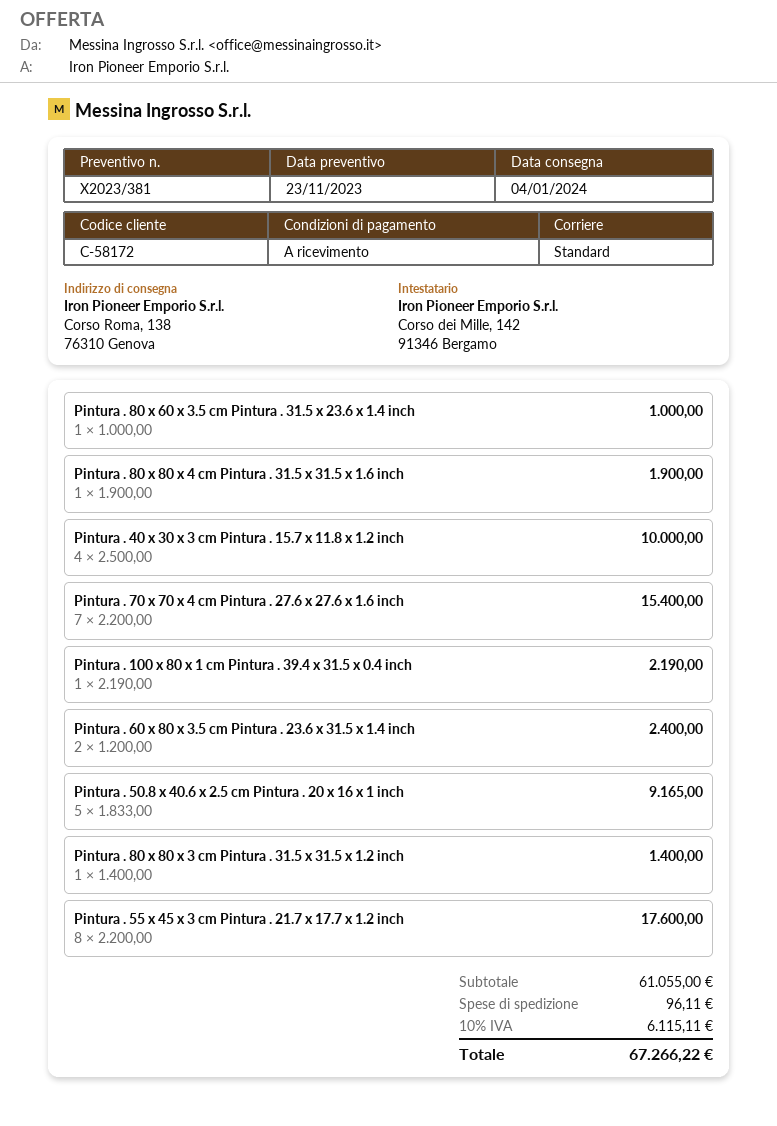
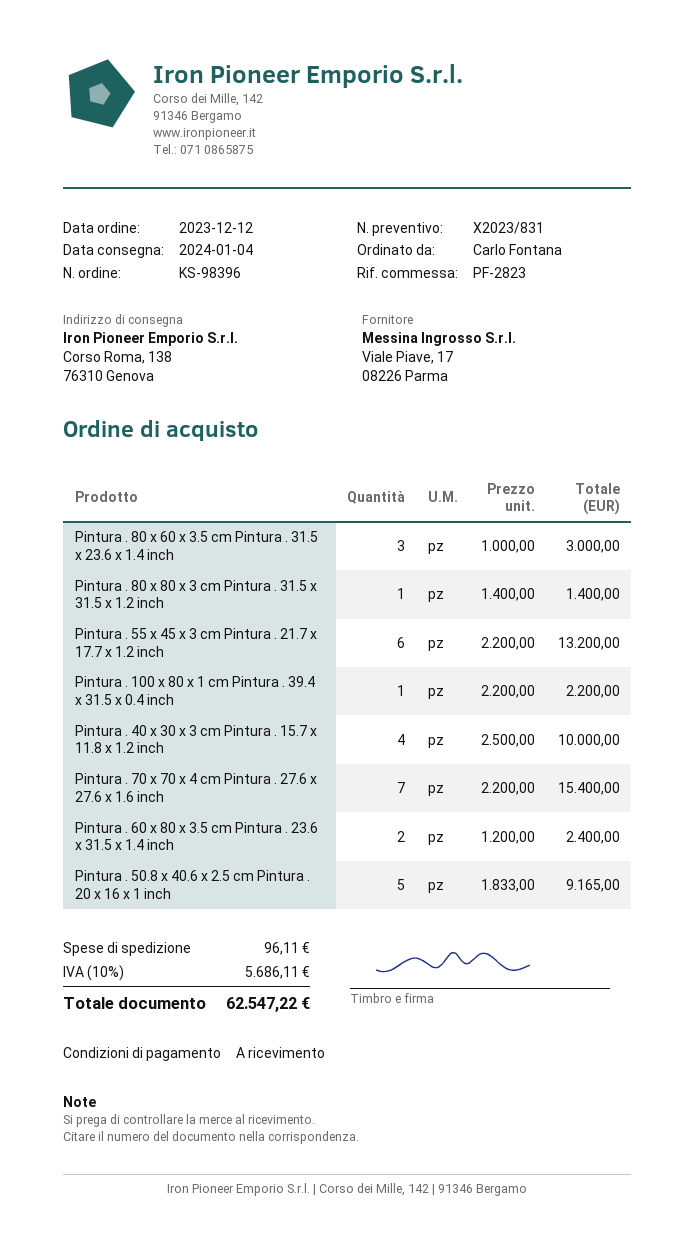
quote number: X2023/381 -> X2023/831
Pintura . 80 x 60 x 3.5 cm Pintura . 31.5 x 23.6 x 1.4 inch: 1 x 1000.00 = 1000.00 -> 3 x 1000.00 = 3000.00
Pintura . 80 x 80 x 4 cm Pintura . 31.5 x 31.5 x 1.6 inch: 1 x 1900.00 = 1900.00 -> none
Pintura . 100 x 80 x 1 cm Pintura . 39.4 x 31.5 x 0.4 inch: 1 x 2190.00 = 2190.00 -> 1 x 2200.00 = 2200.00
Pintura . 55 x 45 x 3 cm Pintura . 21.7 x 17.7 x 1.2 inch: 8 x 2200.00 = 17600.00 -> 6 x 2200.00 = 13200.00
tax: 10% = 6115.11 -> 10% = 5686.11
total: 67266.22 -> 62547.22

